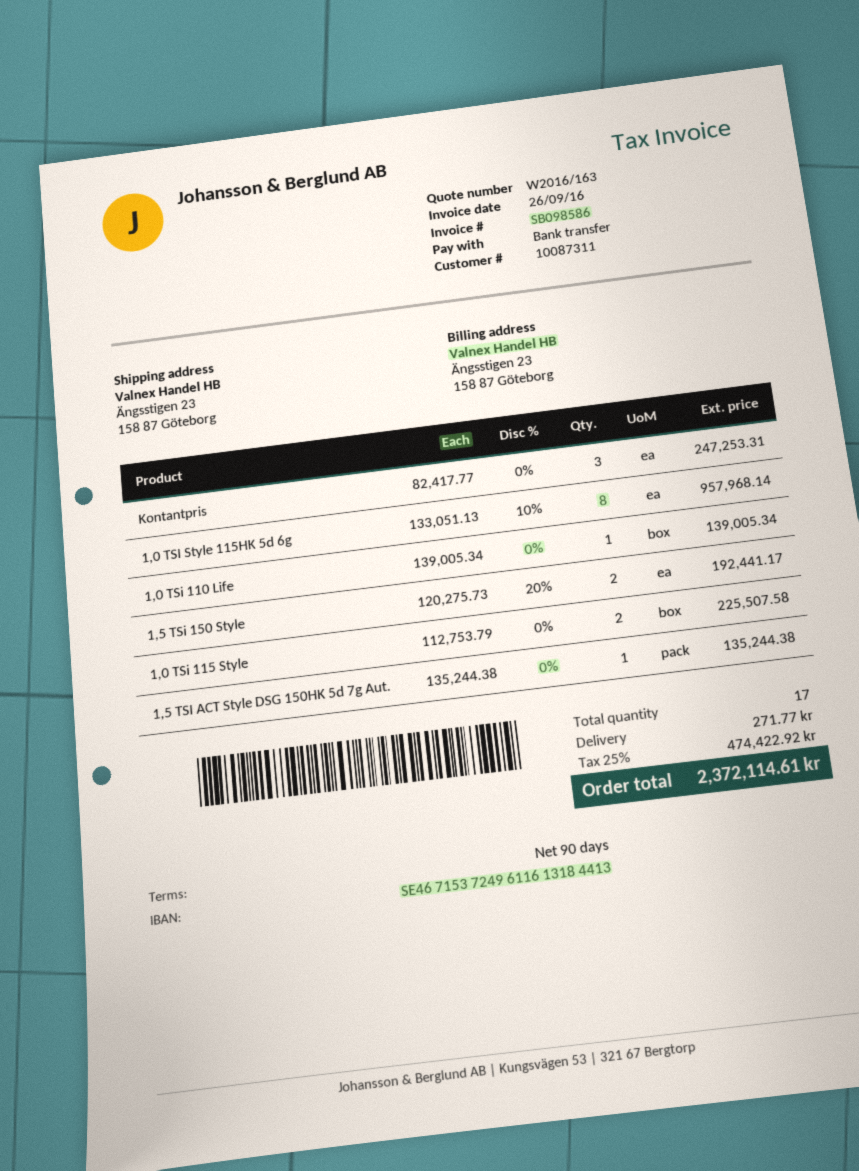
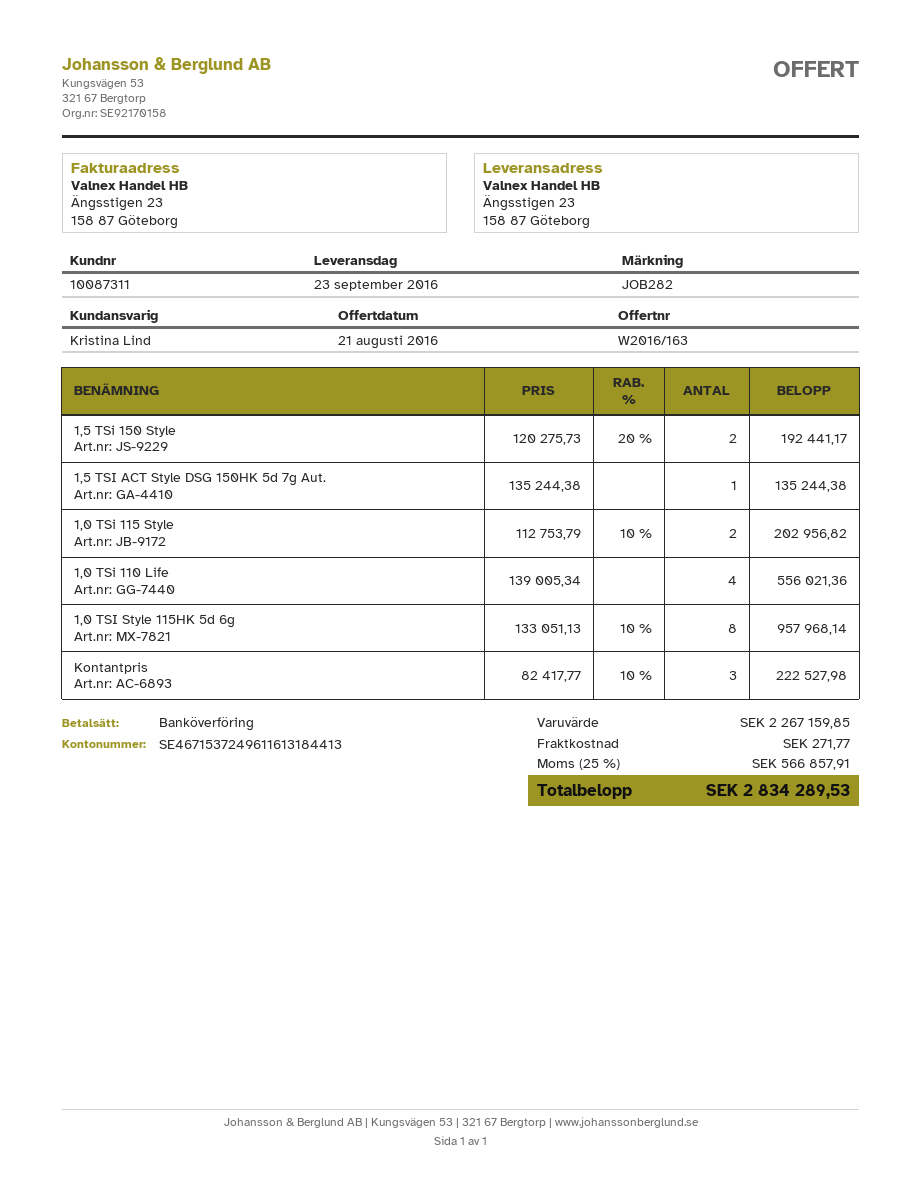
Kontantpris: 3 x 82417.77 = 247253.31 -> 3 x 82417.77 - 10% = 222527.98
1,0 TSi 110 Life: 1 x 139005.34 = 139005.34 -> 4 x 139005.34 = 556021.36
1,0 TSi 115 Style: 2 x 112753.79 = 225507.58 -> 2 x 112753.79 - 10% = 202956.82
tax: 25% = 474422.92 -> 25% = 566857.91
total: 2372114.61 -> 2834289.53

